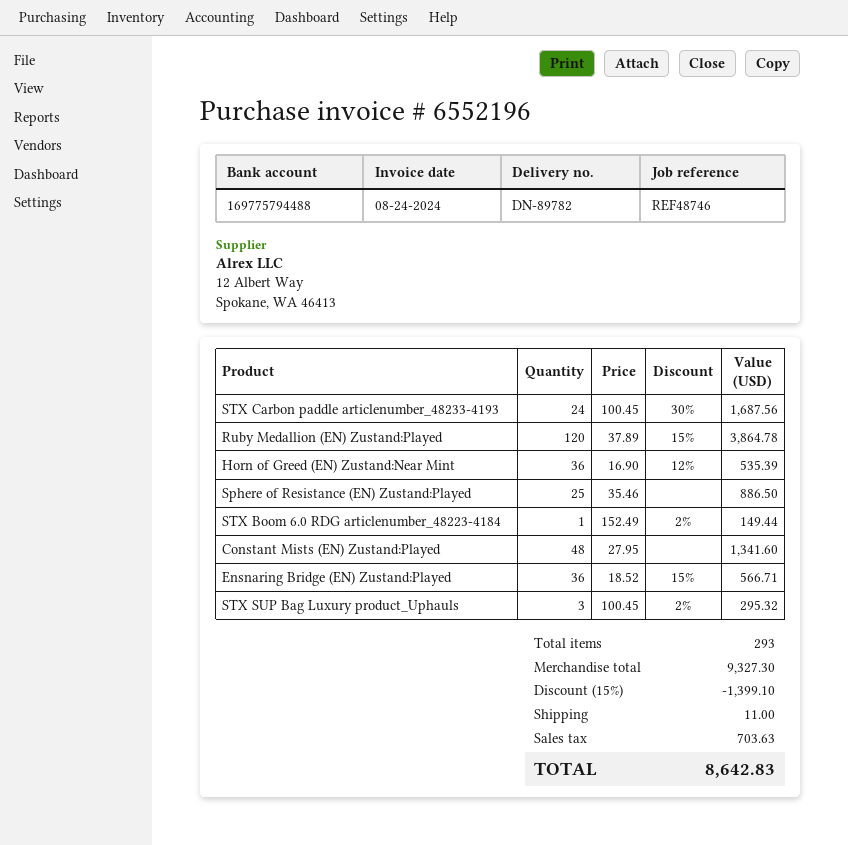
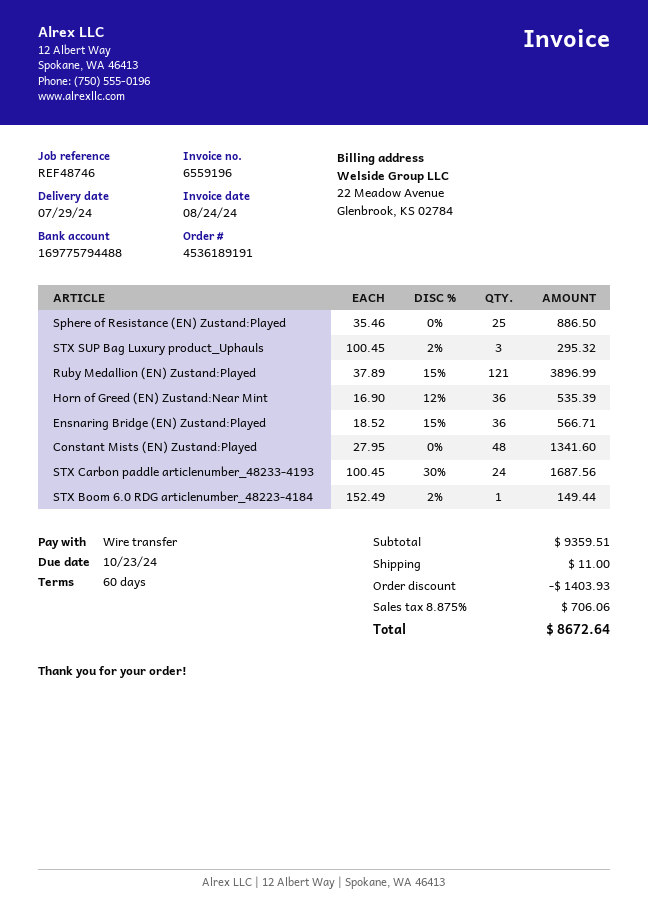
invoice number: 6552196 -> 6559196
Ruby Medallion (EN) Zustand:Played: 120 x 37.89 - 15% = 3864.78 -> 121 x 37.89 - 15% = 3896.99
subtotal: 9327.30 -> 9359.51
discount: 1399.10 -> 1403.93
tax: 703.63 -> 706.06
total: 8642.83 -> 8672.64

